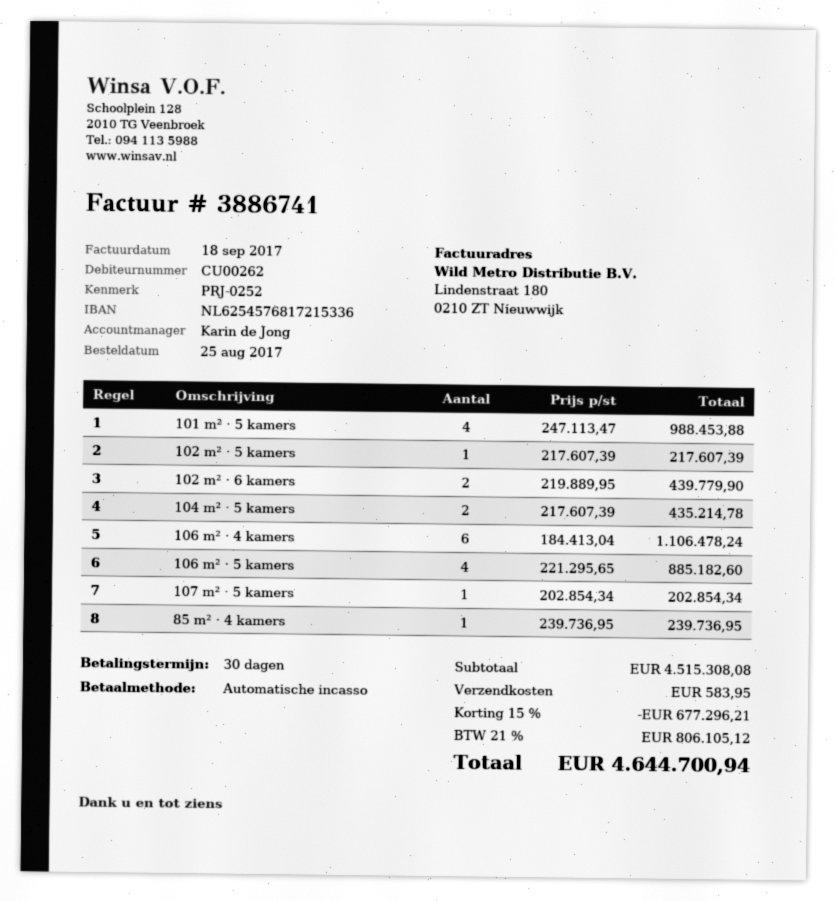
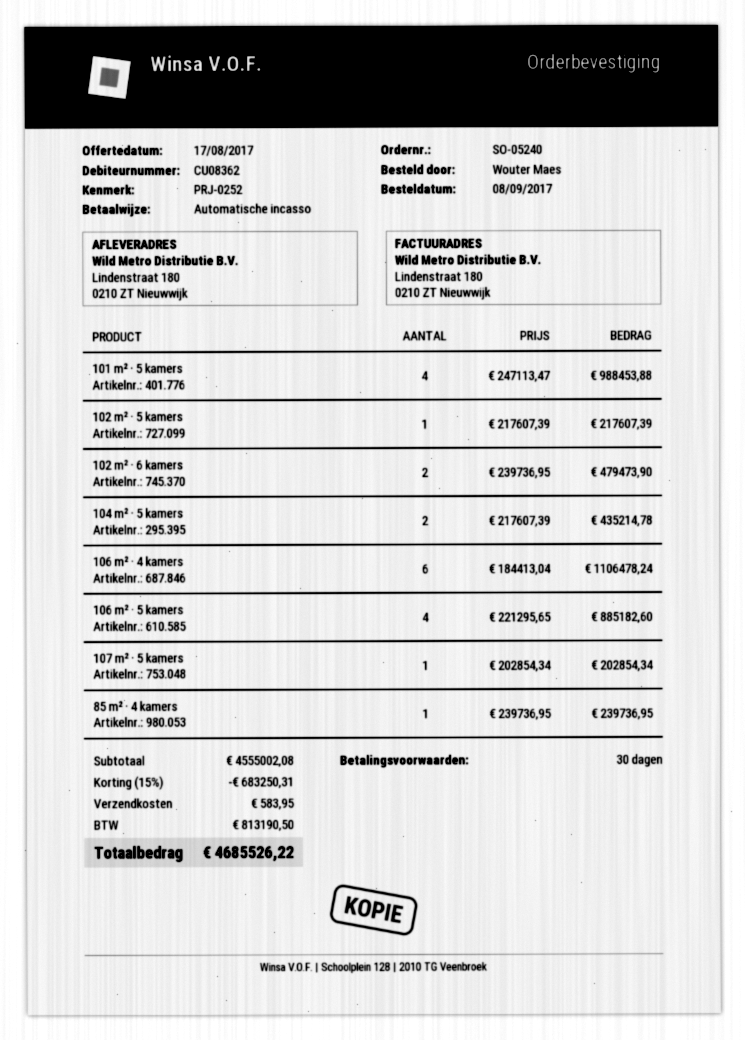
order date: 2017-08-25 -> 2017-09-08
customer number: CU00262 -> CU08362
102 m² · 6 kamers: 2 x 219889.95 = 439779.90 -> 2 x 239736.95 = 479473.90
subtotal: 4515308.08 -> 4555002.08
discount: 15% = 677296.21 -> 15% = 683250.31
tax: 806105.12 -> 813190.50
total: 4644700.94 -> 4685526.22

